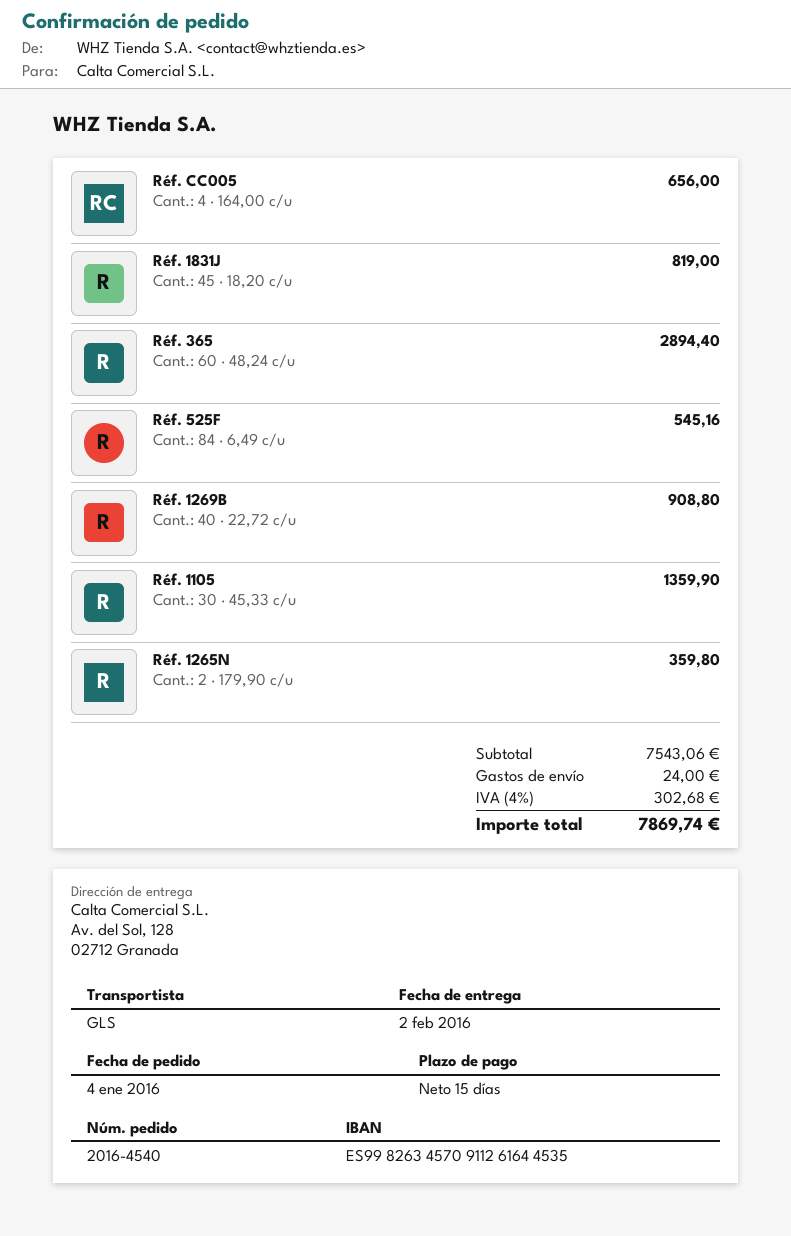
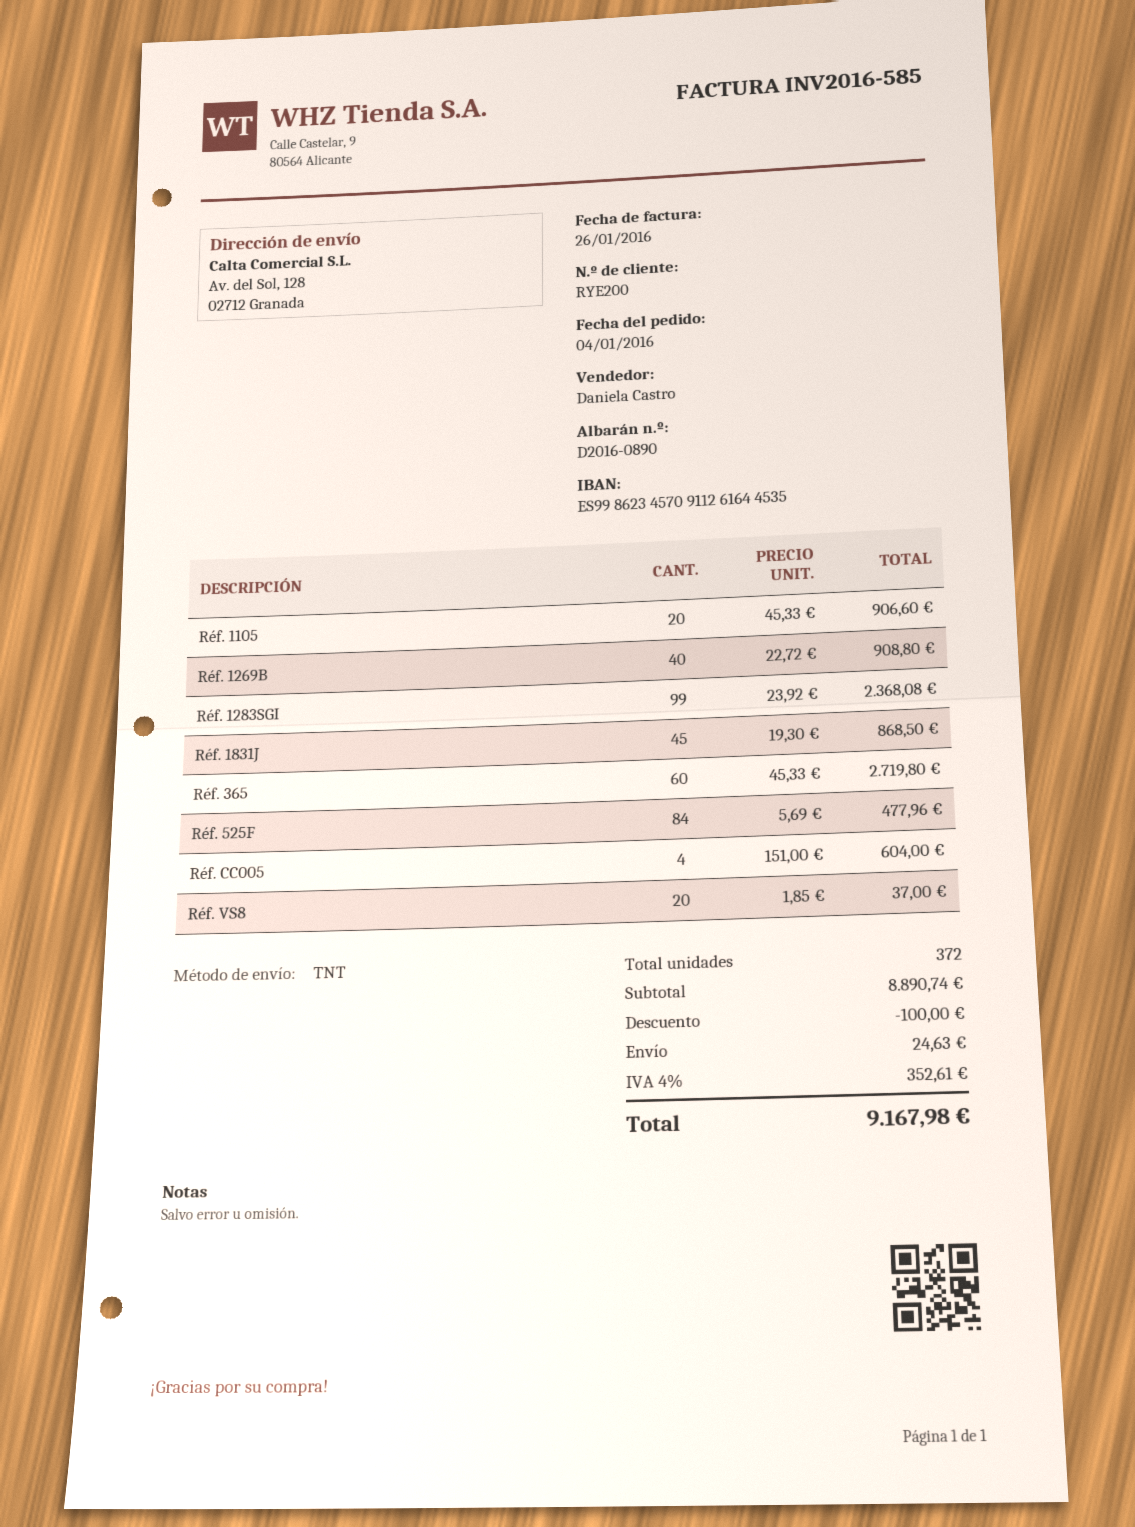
bank account: ES9982634570911261644535 -> ES9986234570911261644535
shipping method: GLS -> TNT
Réf. CC005: 4 x 164.00 = 656.00 -> 4 x 151.00 = 604.00
Réf. 1831J: 45 x 18.20 = 819.00 -> 45 x 19.30 = 868.50
Réf. 365: 60 x 48.24 = 2894.40 -> 60 x 45.33 = 2719.80
Réf. 525F: 84 x 6.49 = 545.16 -> 84 x 5.69 = 477.96
Réf. 1105: 30 x 45.33 = 1359.90 -> 20 x 45.33 = 906.60
Réf. 1265N: 2 x 179.90 = 359.80 -> none
Réf. 1283SGI: none -> 99 x 23.92 = 2368.08
Réf. VS8: none -> 20 x 1.85 = 37.00
subtotal: 7543.06 -> 8890.74
discount: none -> 100.00
shipping: 24.00 -> 24.63
tax: 4% = 302.68 -> 4% = 352.61
total: 7869.74 -> 9167.98

